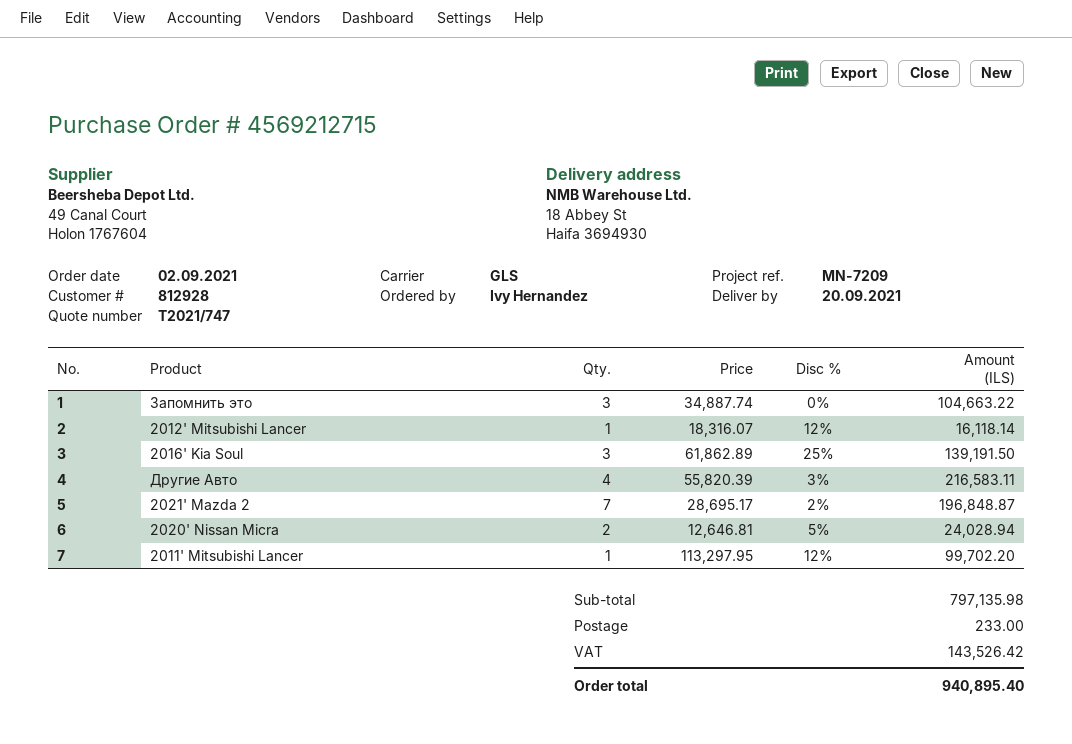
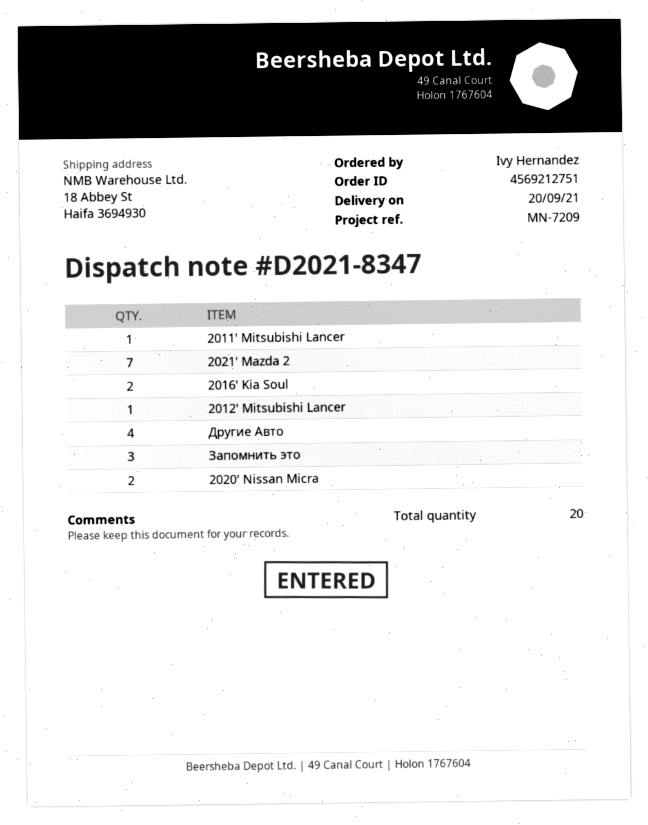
order number: 4569212715 -> 4569212751
2016' Kia Soul: 3 -> 2

